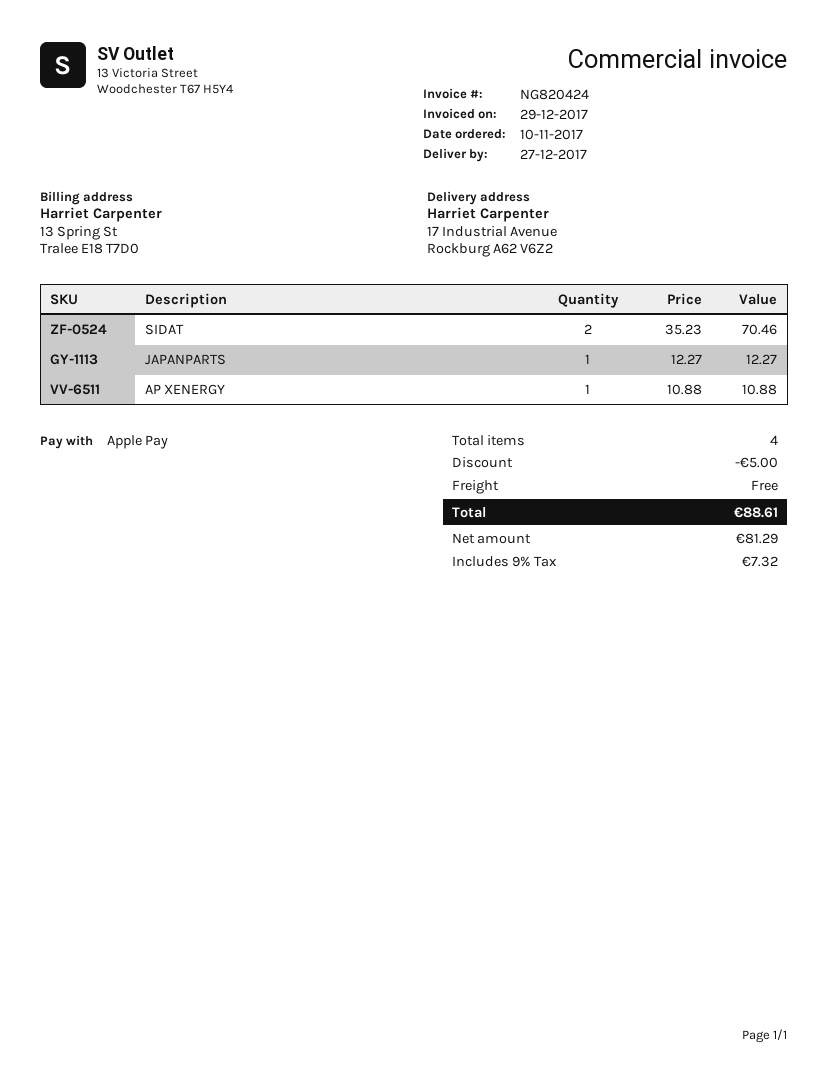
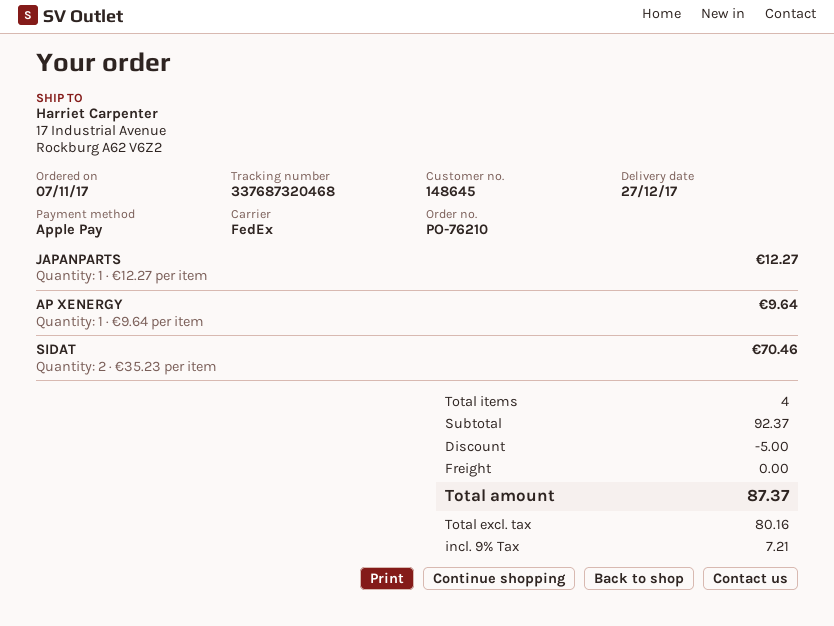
order date: 2017-11-10 -> 2017-11-07
AP XENERGY: 1 x 10.88 = 10.88 -> 1 x 9.64 = 9.64
net: 81.29 -> 80.16
tax: 9% = 7.32 -> 9% = 7.21
total: 88.61 -> 87.37

